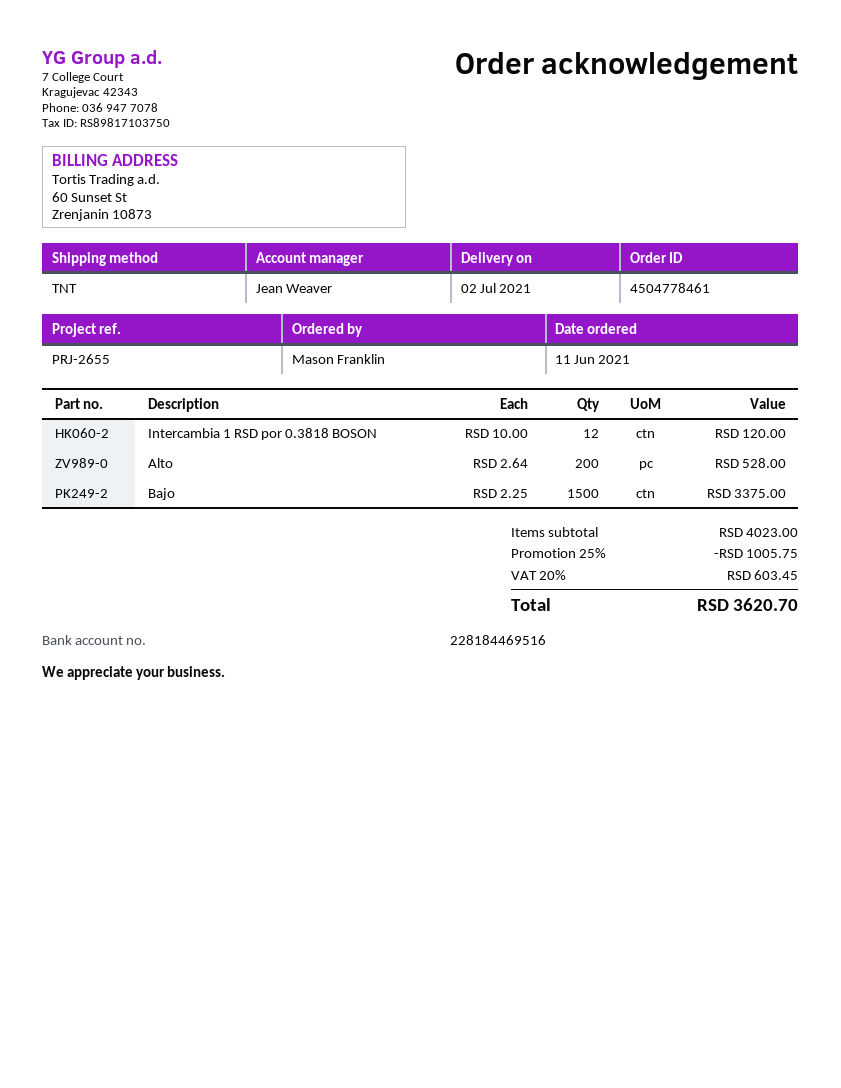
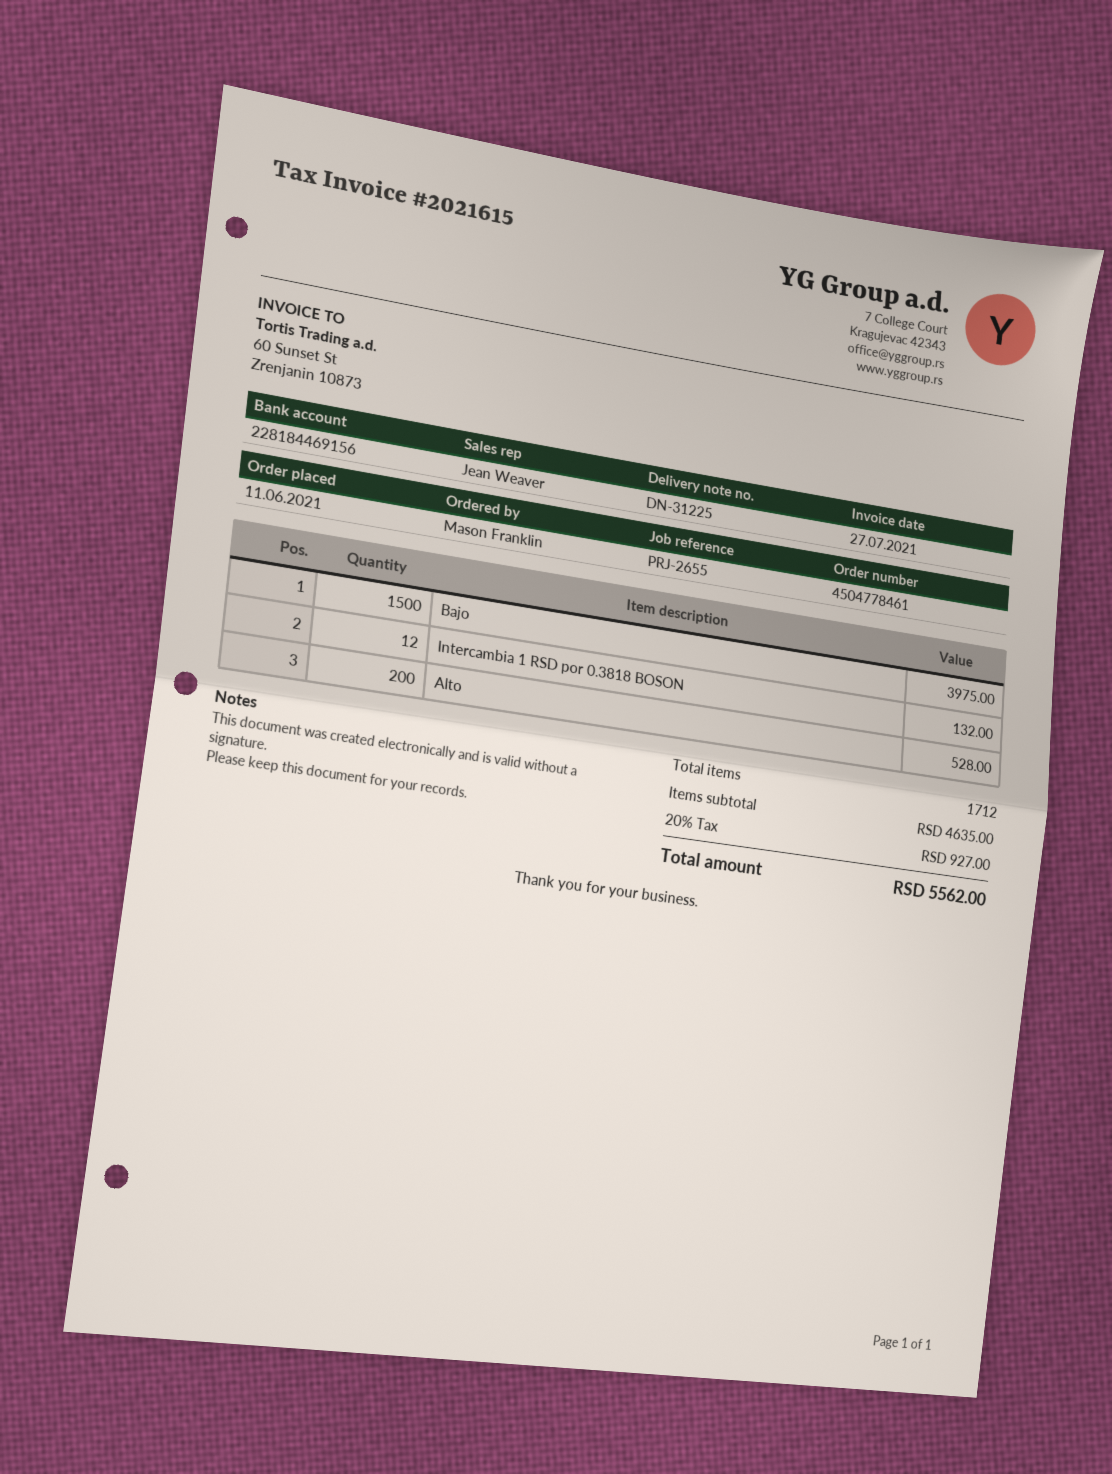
bank account: 228184469516 -> 228184469156
Intercambia 1 RSD por 0.3818 BOSON: 12 for 120.00 -> 12 for 132.00
Bajo: 1500 for 3375.00 -> 1500 for 3975.00
subtotal: 4023.00 -> 4635.00
discount: 25% = 1005.75 -> none
tax: 20% = 603.45 -> 20% = 927.00
total: 3620.70 -> 5562.00

